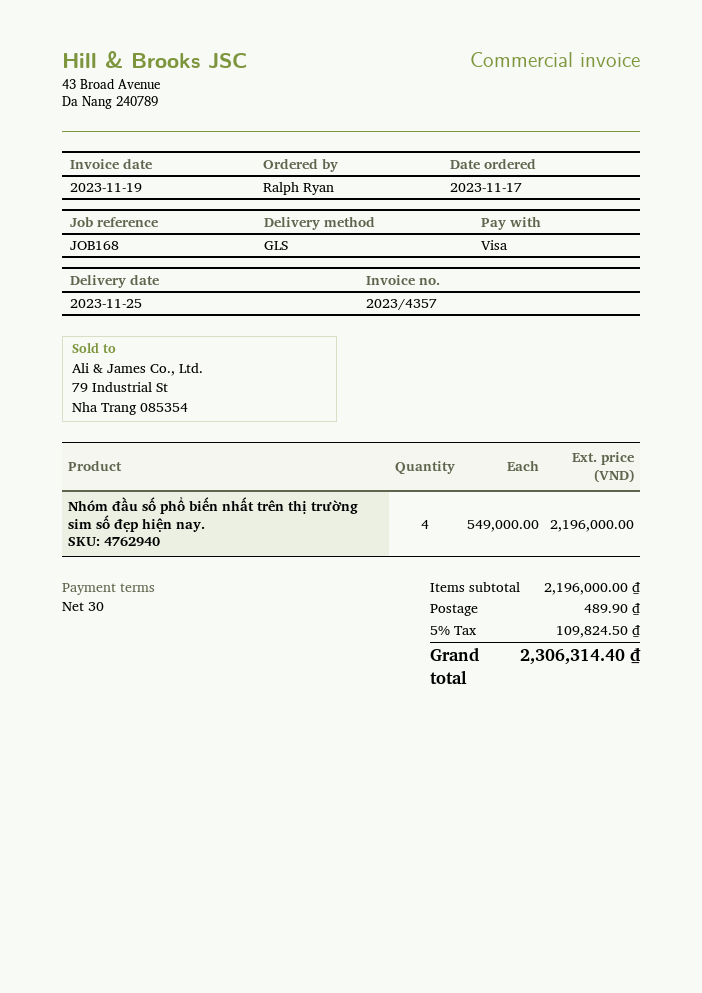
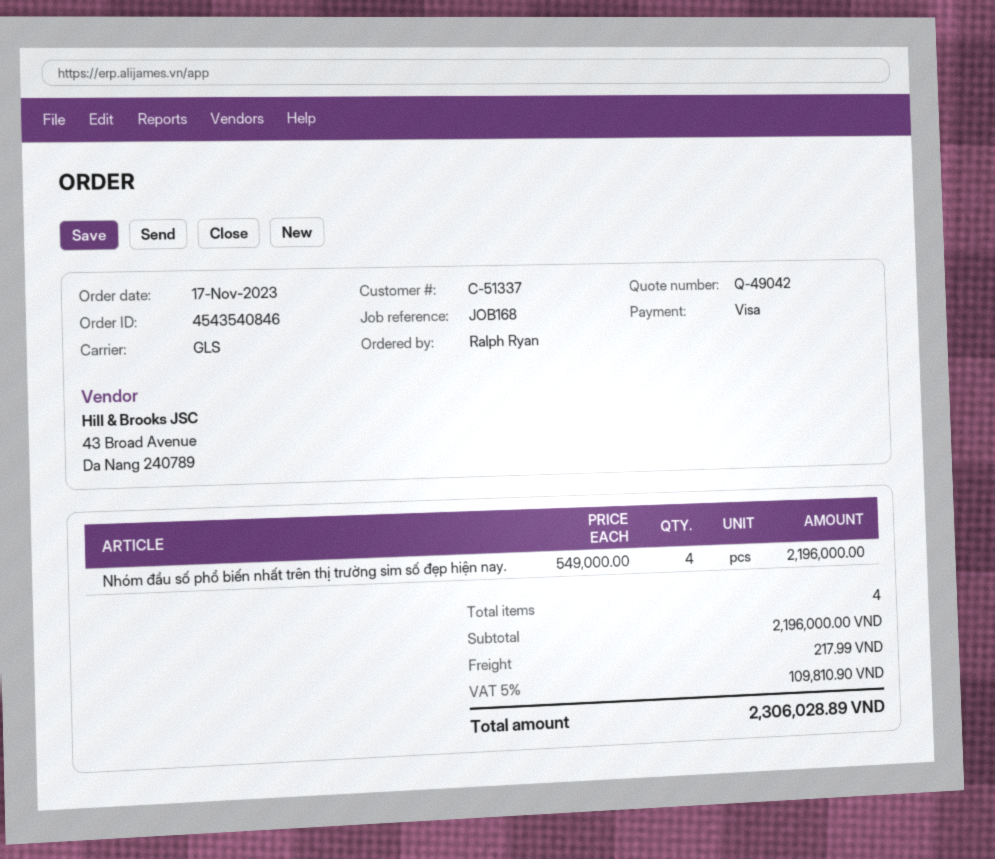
shipping: 489.90 -> 217.99
tax: 5% = 109824.50 -> 5% = 109810.90
total: 2306314.40 -> 2306028.89

